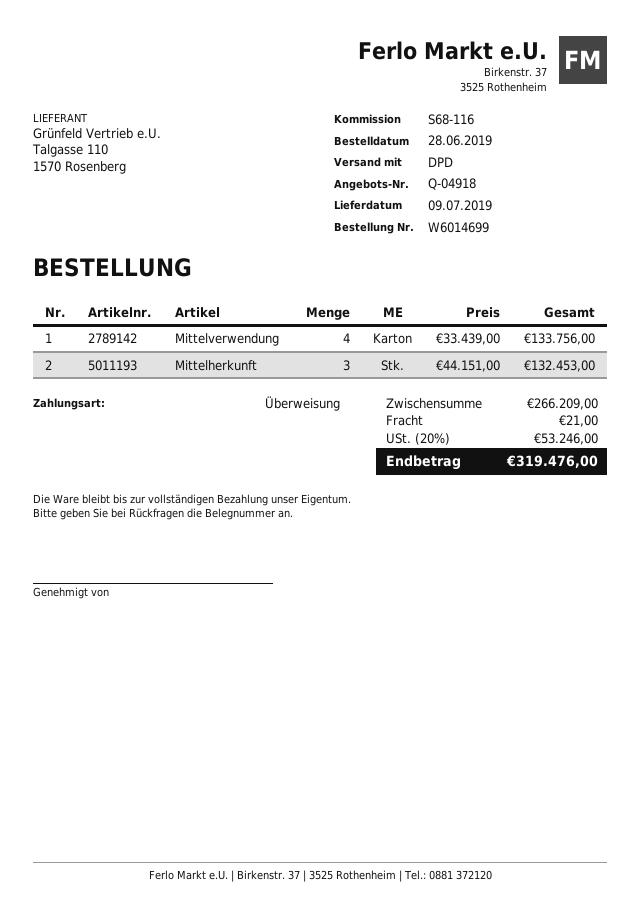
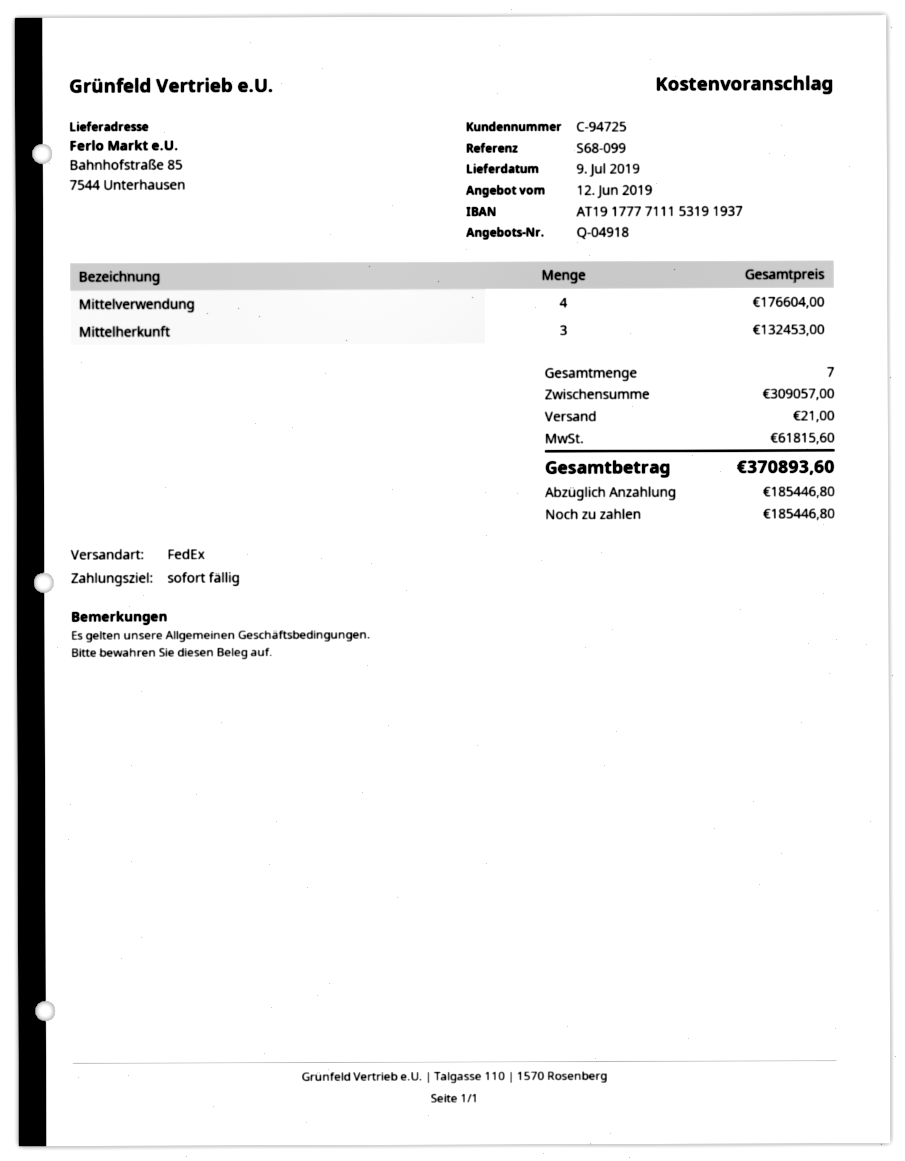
reference: S68-116 -> S68-099
shipping method: DPD -> FedEx
Mittelverwendung: 4 for 133756.00 -> 4 for 176604.00
subtotal: 266209.00 -> 309057.00
tax: 53246.00 -> 61815.60
total: 319476.00 -> 370893.60

